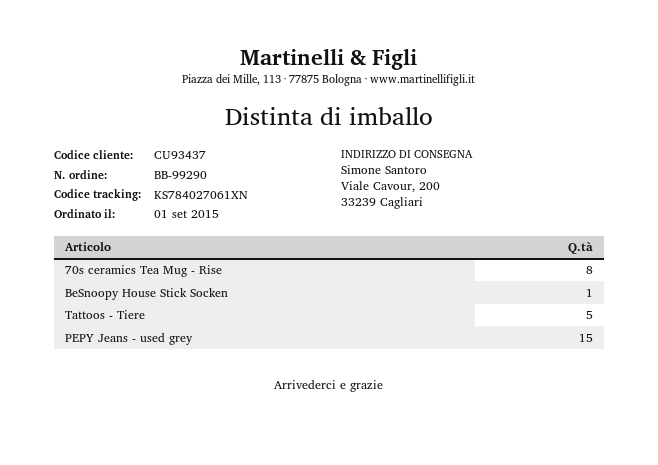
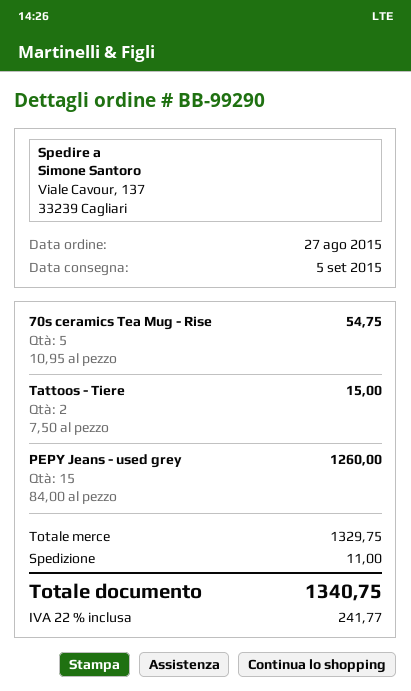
order date: 2015-09-01 -> 2015-08-27
ship to: Viale Cavour, 200, 33239 Cagliari -> Viale Cavour, 137, 33239 Cagliari
70s ceramics Tea Mug - Rise: 8 -> 5
BeSnoopy House Stick Socken: 1 -> none
Tattoos - Tiere: 5 -> 2

